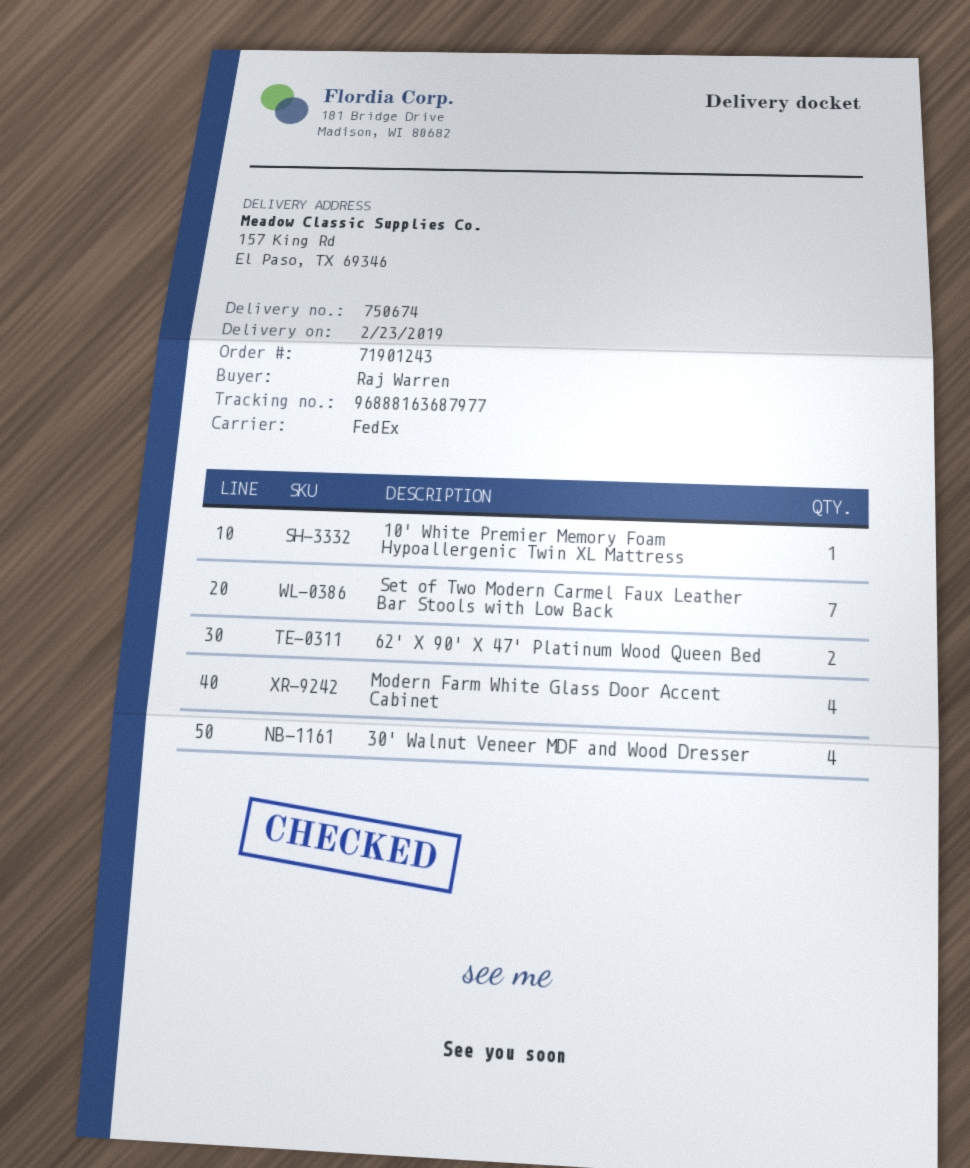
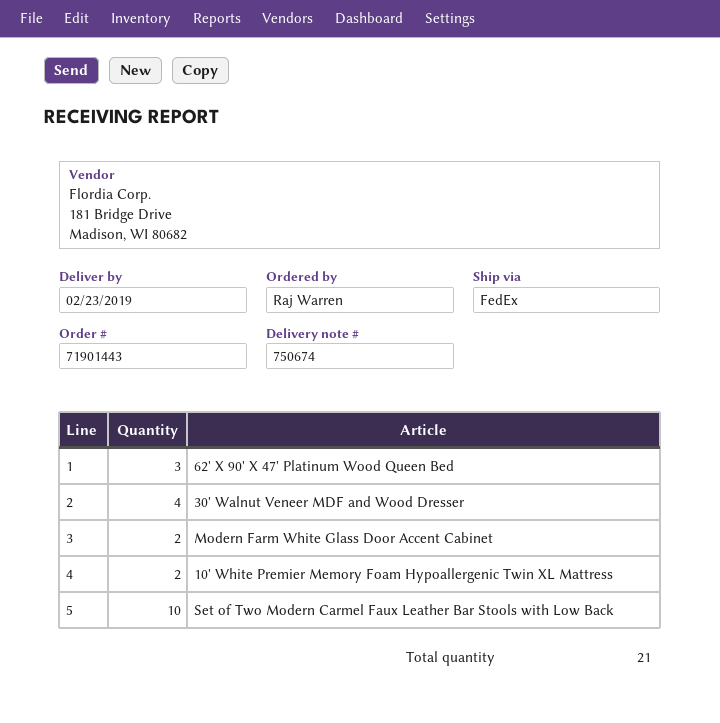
order number: 71901243 -> 71901443
10' White Premier Memory Foam Hypoallergenic Twin XL Mattress: 1 -> 2
Set of Two Modern Carmel Faux Leather Bar Stools with Low Back: 7 -> 10
62' X 90' X 47' Platinum Wood Queen Bed: 2 -> 3
Modern Farm White Glass Door Accent Cabinet: 4 -> 2

